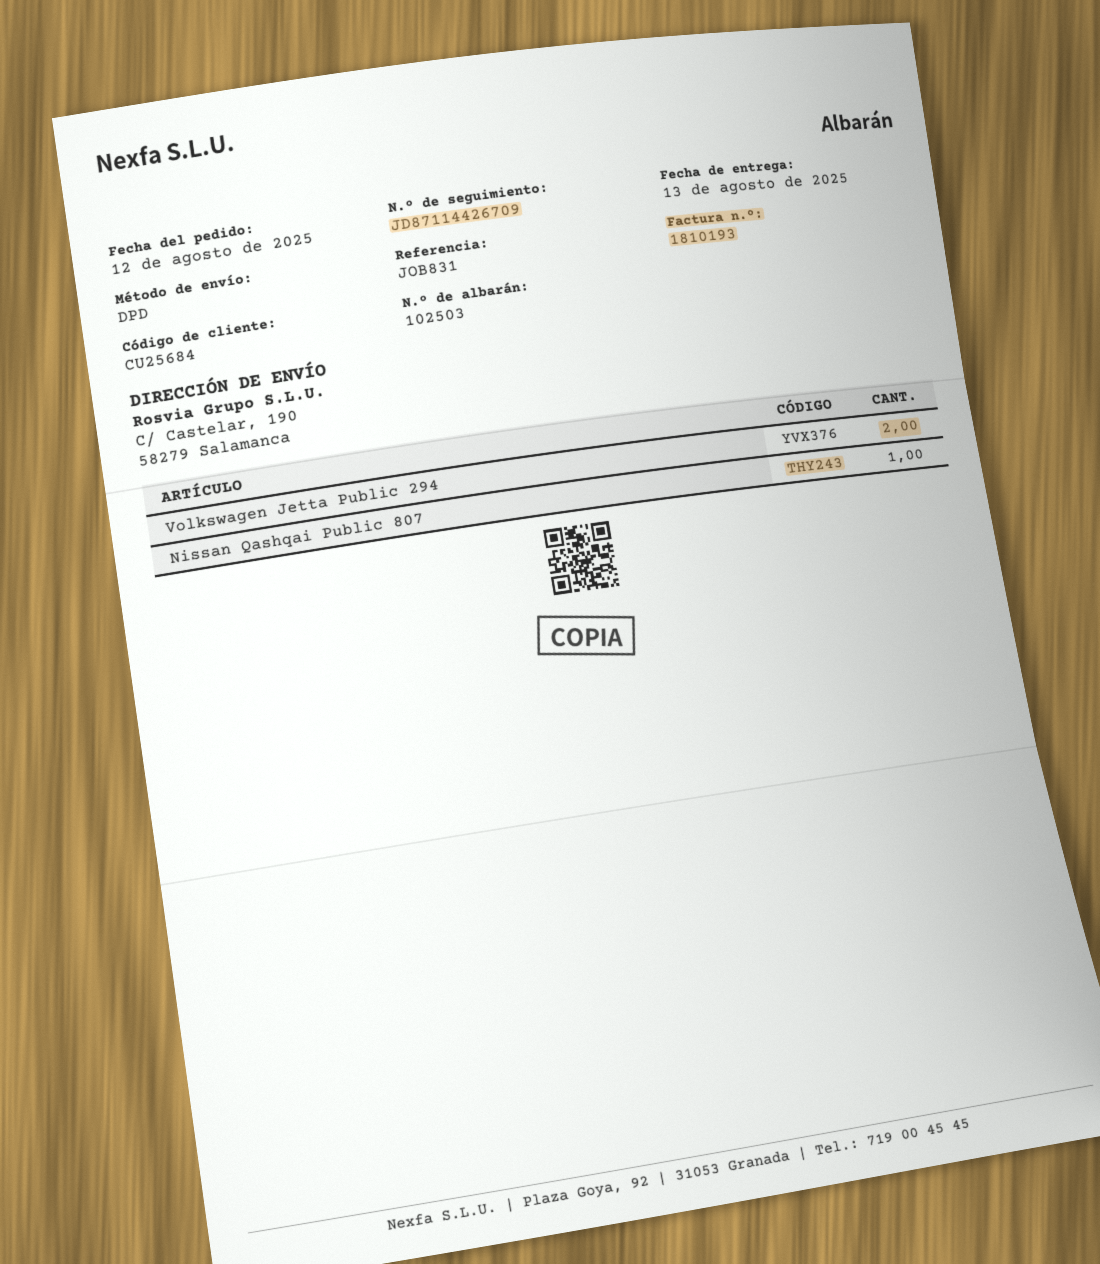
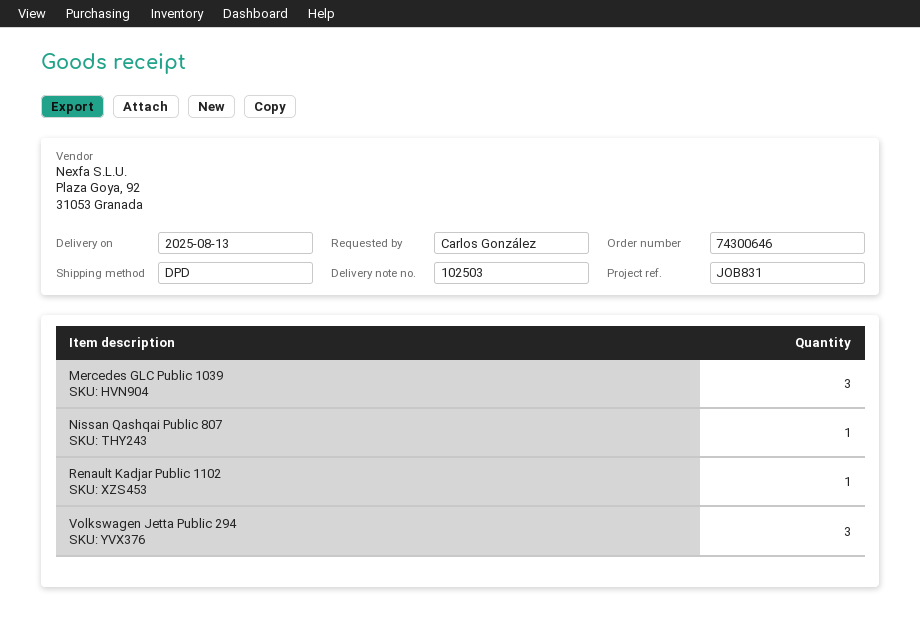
Volkswagen Jetta Public 294: 2 -> 3
Mercedes GLC Public 1039: none -> 3
Renault Kadjar Public 1102: none -> 1

